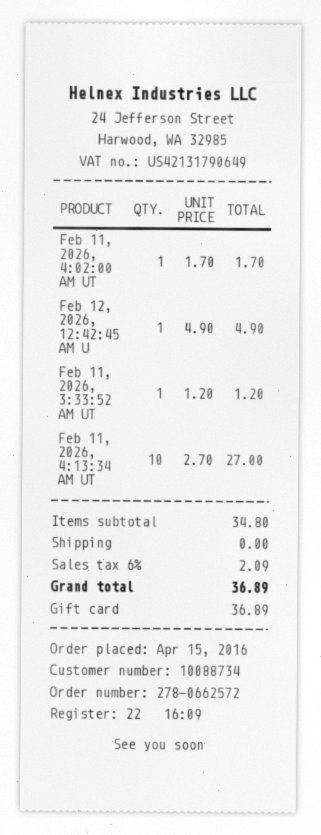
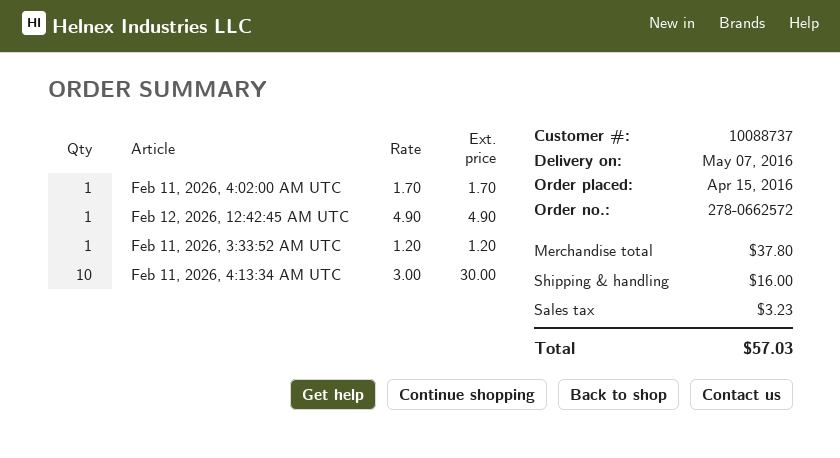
customer number: 10088734 -> 10088737
Feb 11, 2026, 4:13:34 AM UT: 10 x 2.70 = 27.00 -> 10 x 3.00 = 30.00
subtotal: 34.80 -> 37.80
shipping: 0.00 -> 16.00
tax: 2.09 -> 3.23
total: 36.89 -> 57.03

